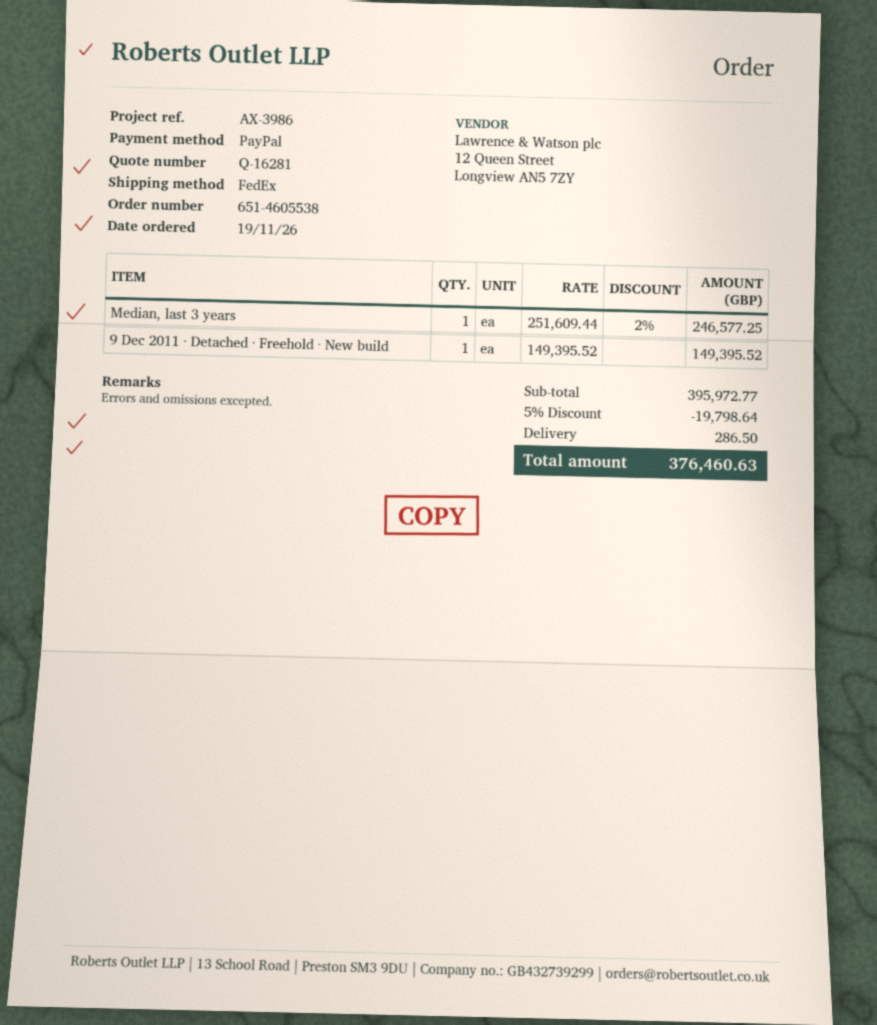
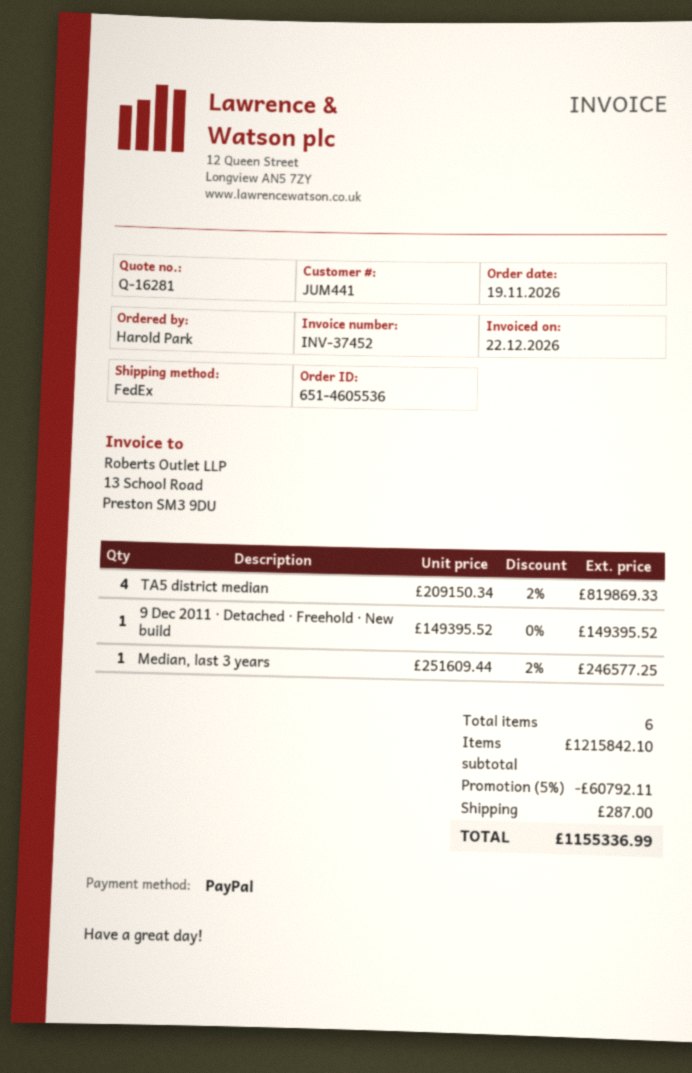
order number: 651-4605538 -> 651-4605536
TA5 district median: none -> 4 x 209150.34 - 2% = 819869.33
subtotal: 395972.77 -> 1215842.10
discount: 5% = 19798.64 -> 5% = 60792.11
shipping: 286.50 -> 287.00
total: 376460.63 -> 1155336.99

